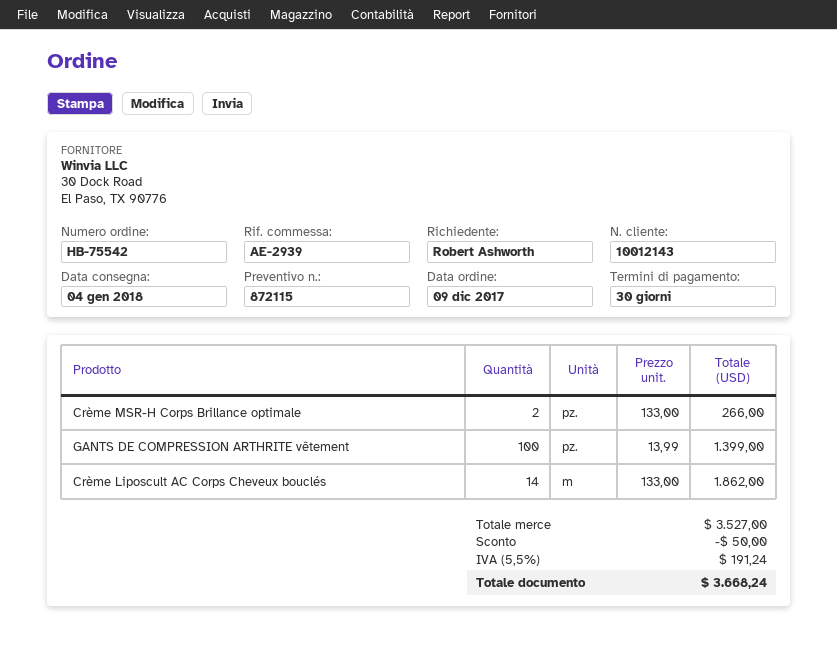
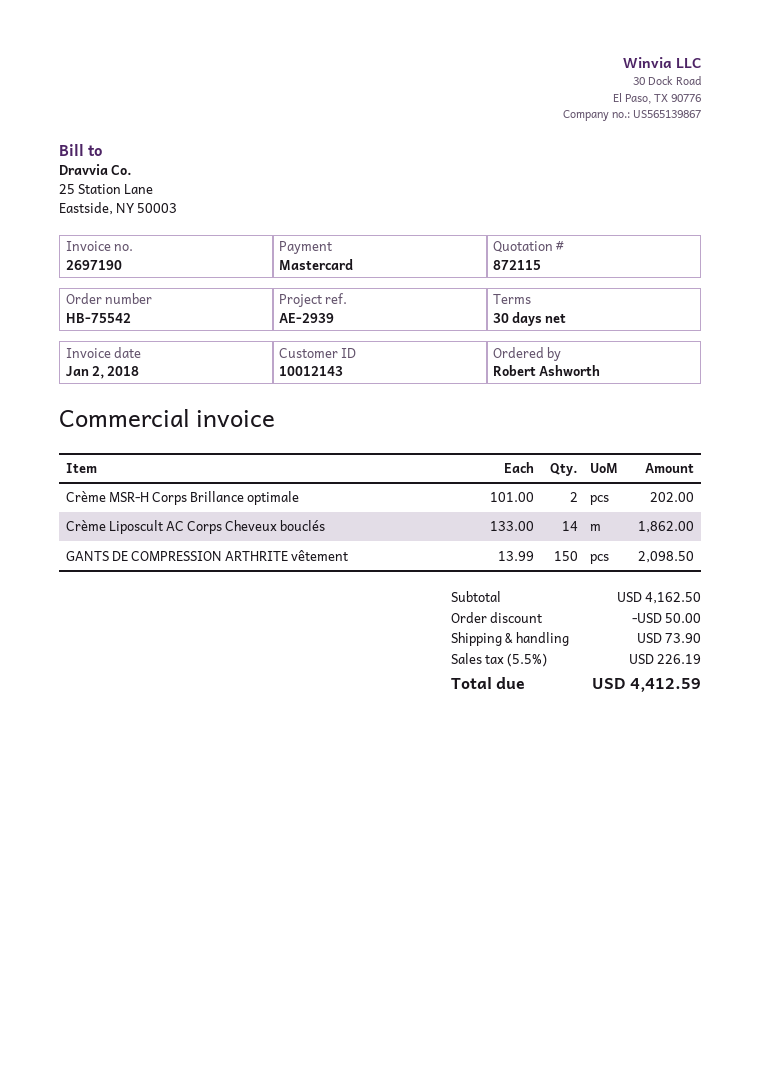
Crème MSR-H Corps Brillance optimale: 2 x 133.00 = 266.00 -> 2 x 101.00 = 202.00
GANTS DE COMPRESSION ARTHRITE vêtement: 100 x 13.99 = 1399.00 -> 150 x 13.99 = 2098.50
subtotal: 3527.00 -> 4162.50
shipping: none -> 73.90
tax: 5.5% = 191.24 -> 5.5% = 226.19
total: 3668.24 -> 4412.59

